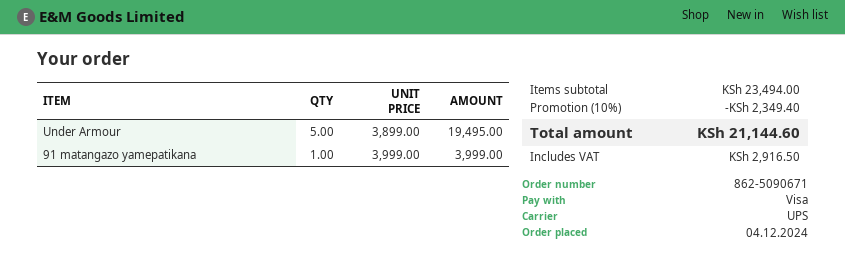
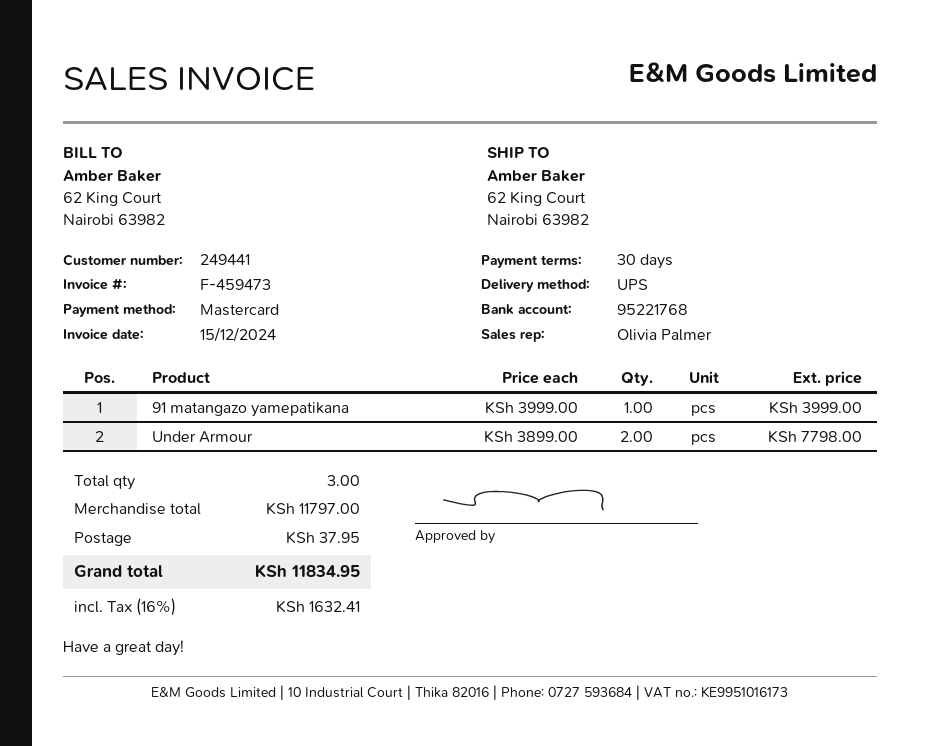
payment method: Visa -> Mastercard
Under Armour: 5 x 3899.00 = 19495.00 -> 2 x 3899.00 = 7798.00
subtotal: 23494.00 -> 11797.00
discount: 10% = 2349.40 -> none
shipping: none -> 37.95
tax: 2916.50 -> 1632.41
total: 21144.60 -> 11834.95

